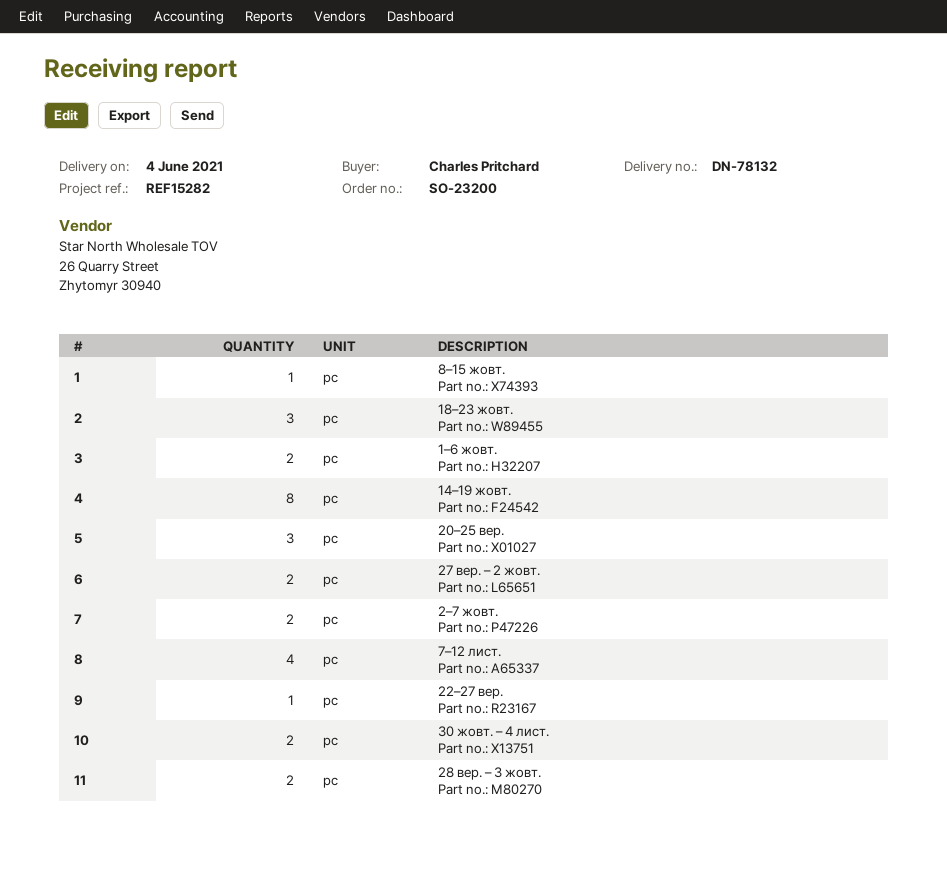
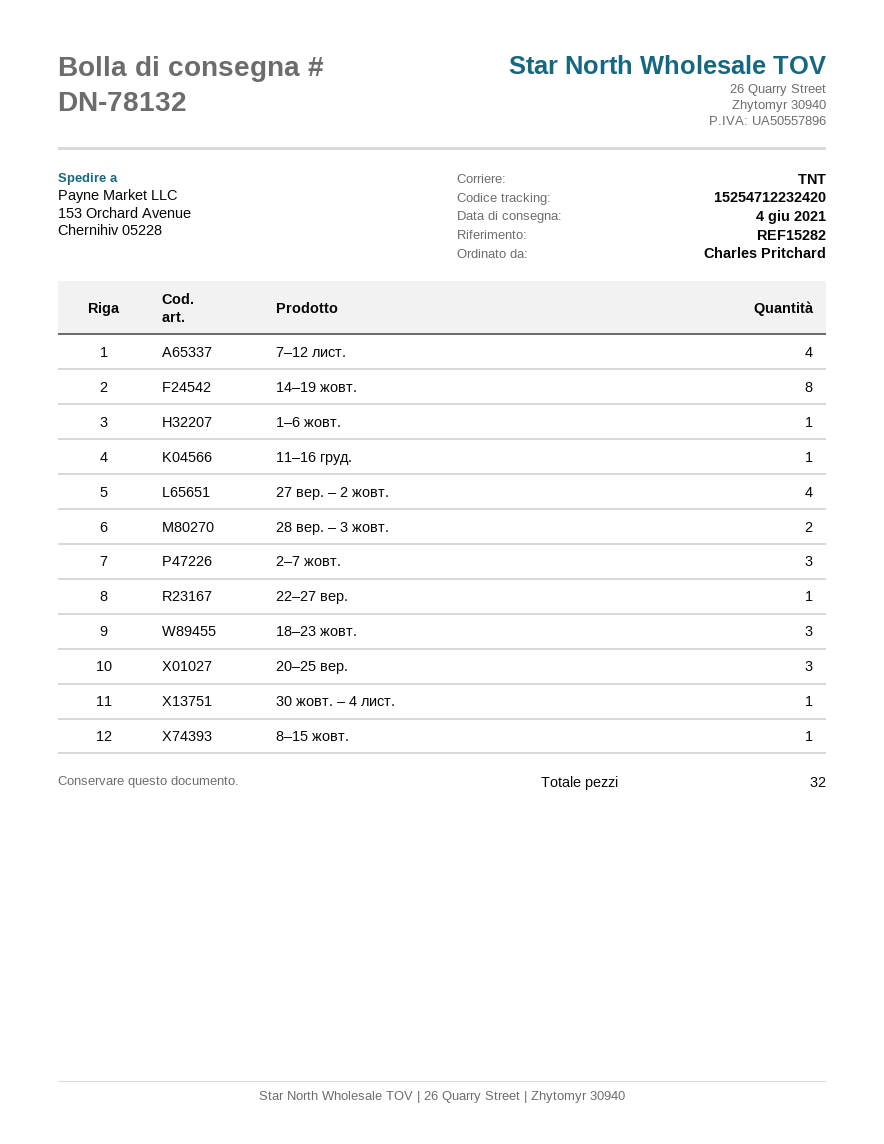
1–6 жовт.: 2 -> 1
27 вер. – 2 жовт.: 2 -> 4
2–7 жовт.: 2 -> 3
30 жовт. – 4 лист.: 2 -> 1
11–16 груд.: none -> 1

